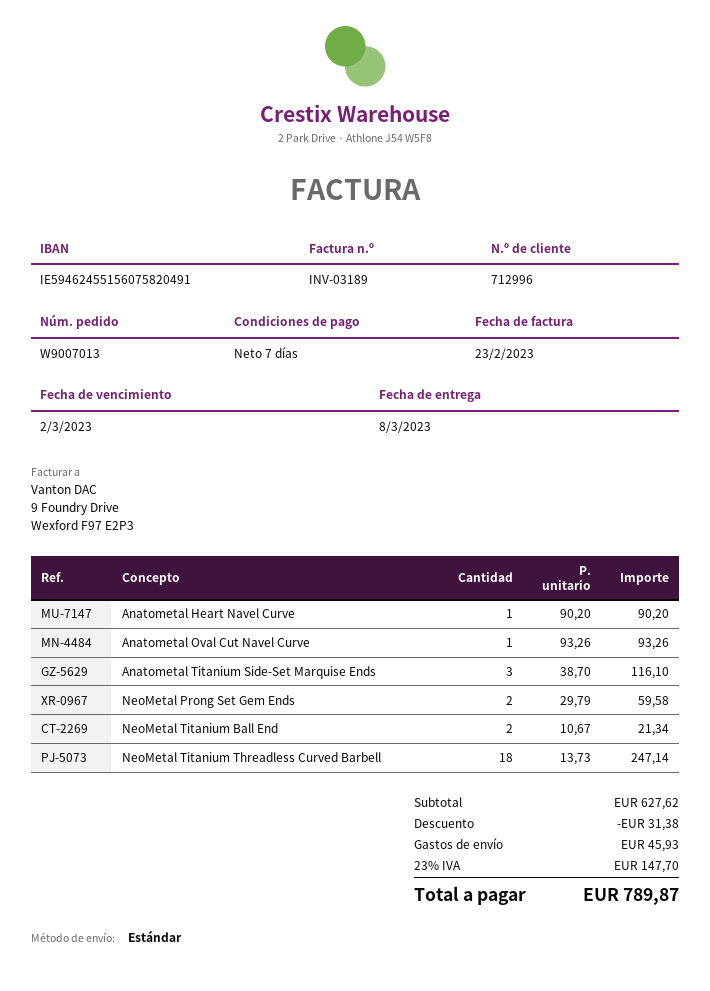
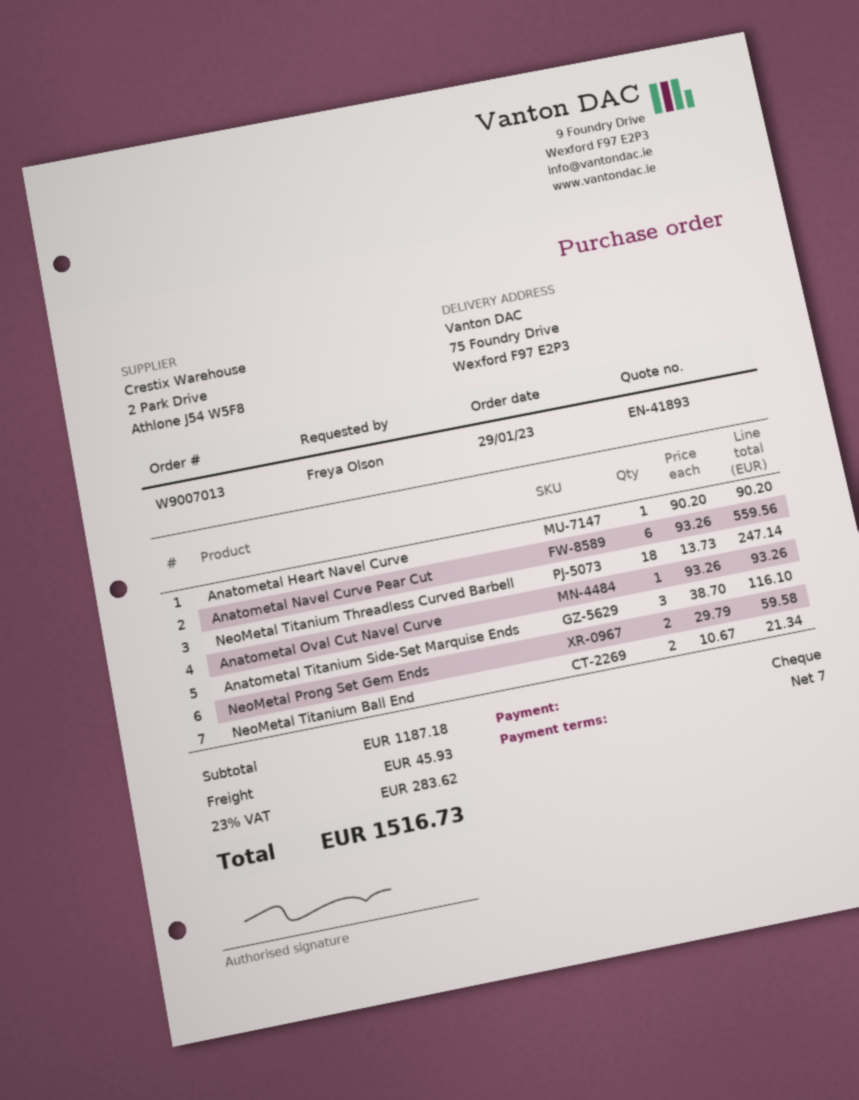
Anatometal Navel Curve Pear Cut: none -> 6 x 93.26 = 559.56
subtotal: 627.62 -> 1187.18
discount: 31.38 -> none
tax: 23% = 147.70 -> 23% = 283.62
total: 789.87 -> 1516.73

